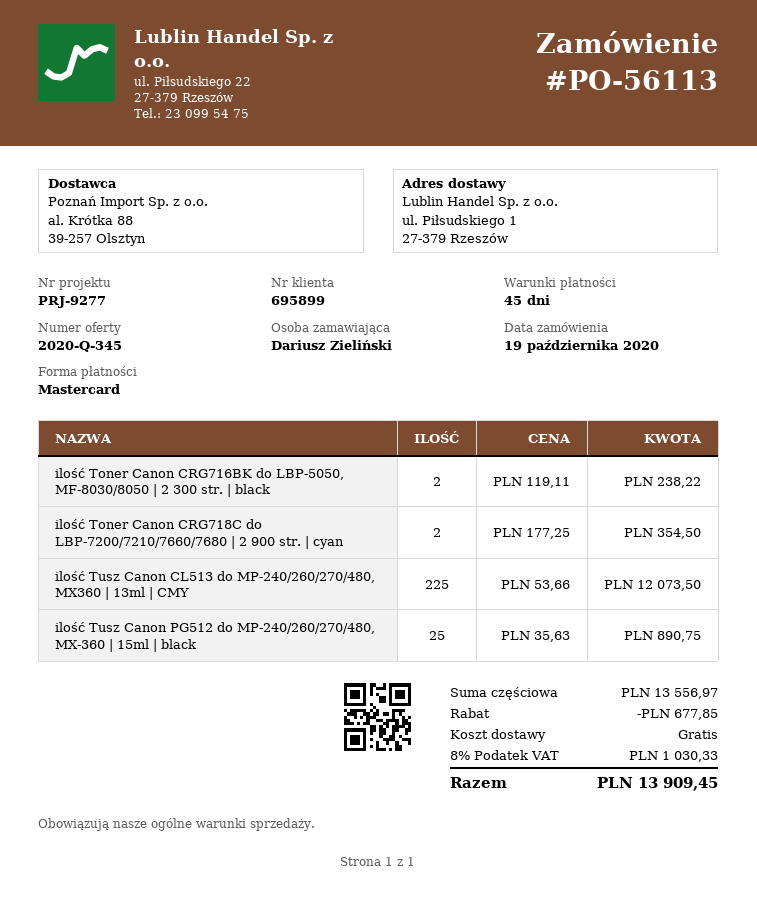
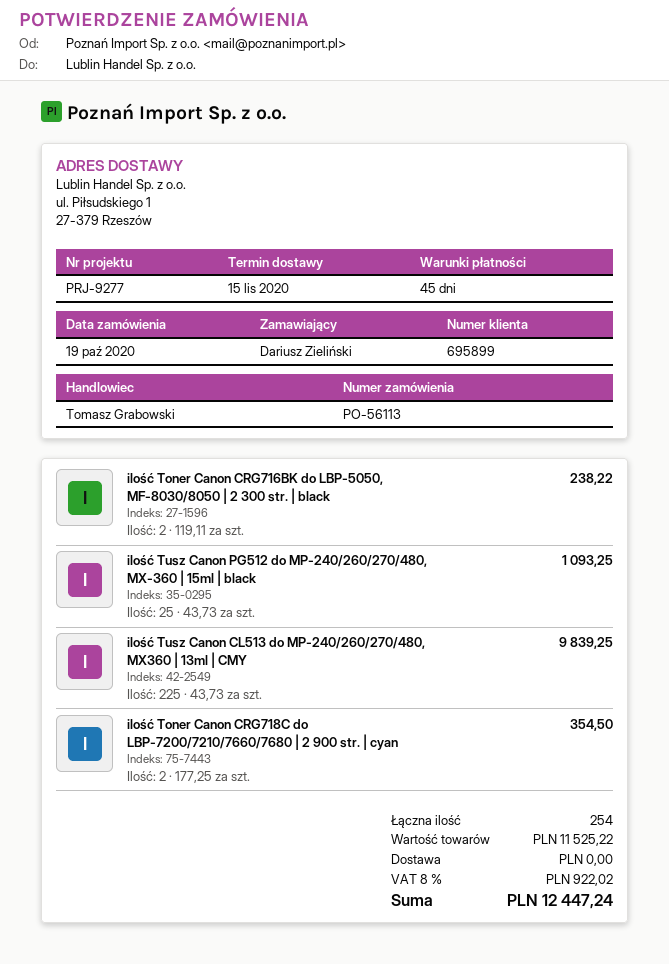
ilość Tusz Canon CL513 do MP-240/260/270/480, MX360 | 13ml | CMY: 225 x 53.66 = 12073.50 -> 225 x 43.73 = 9839.25
ilość Tusz Canon PG512 do MP-240/260/270/480, MX-360 | 15ml | black: 25 x 35.63 = 890.75 -> 25 x 43.73 = 1093.25
subtotal: 13556.97 -> 11525.22
discount: 677.85 -> none
tax: 8% = 1030.33 -> 8% = 922.02
total: 13909.45 -> 12447.24

